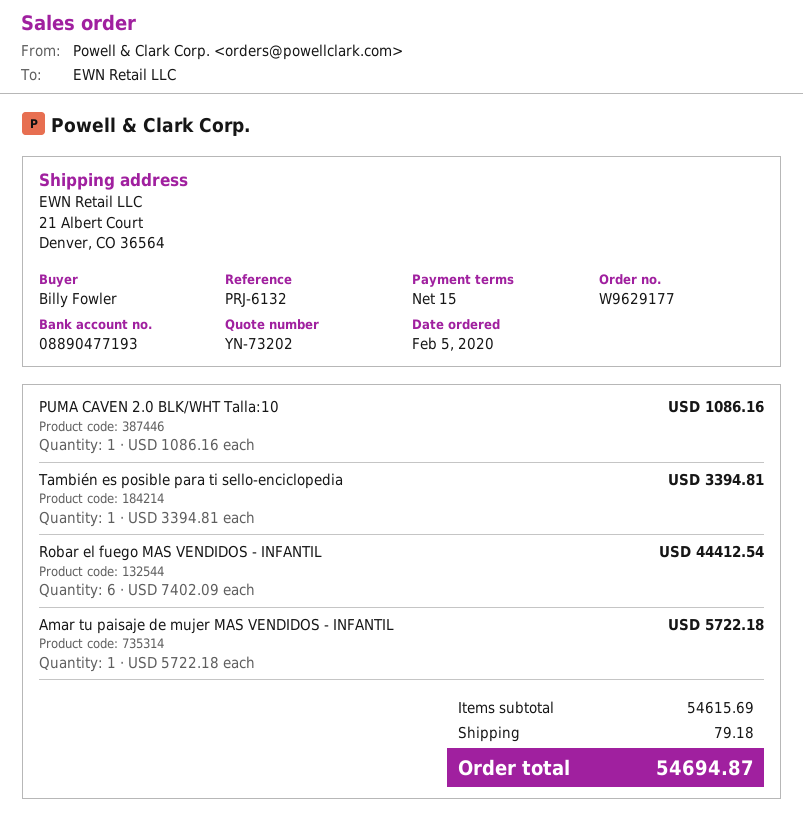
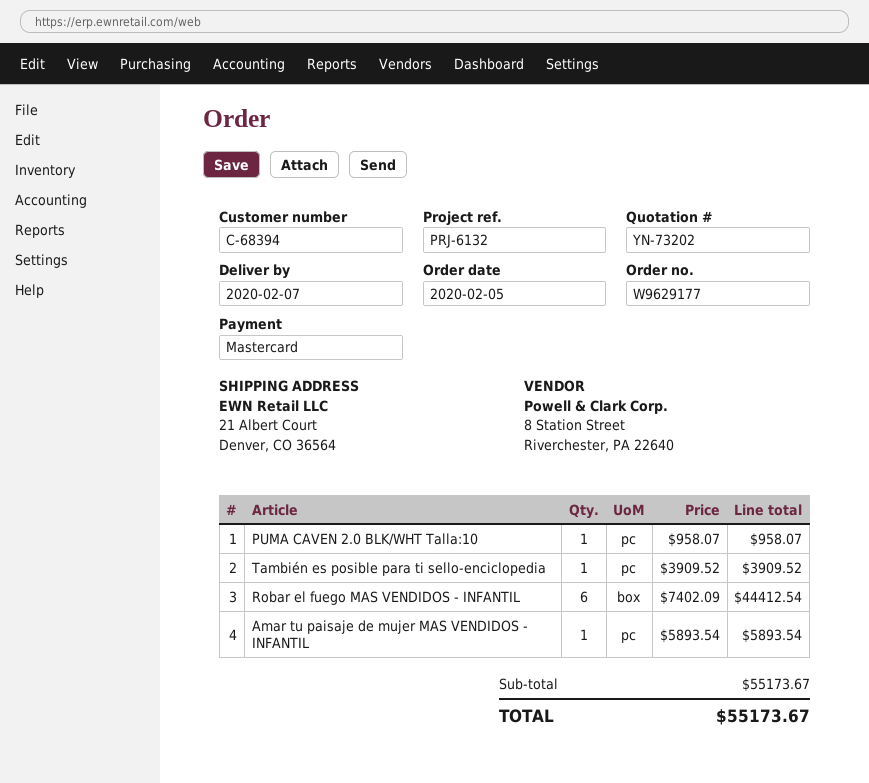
PUMA CAVEN 2.0 BLK/WHT Talla:10: 1 x 1086.16 = 1086.16 -> 1 x 958.07 = 958.07
También es posible para ti sello-enciclopedia: 1 x 3394.81 = 3394.81 -> 1 x 3909.52 = 3909.52
Amar tu paisaje de mujer MAS VENDIDOS - INFANTIL: 1 x 5722.18 = 5722.18 -> 1 x 5893.54 = 5893.54
subtotal: 54615.69 -> 55173.67
shipping: 79.18 -> none
total: 54694.87 -> 55173.67

